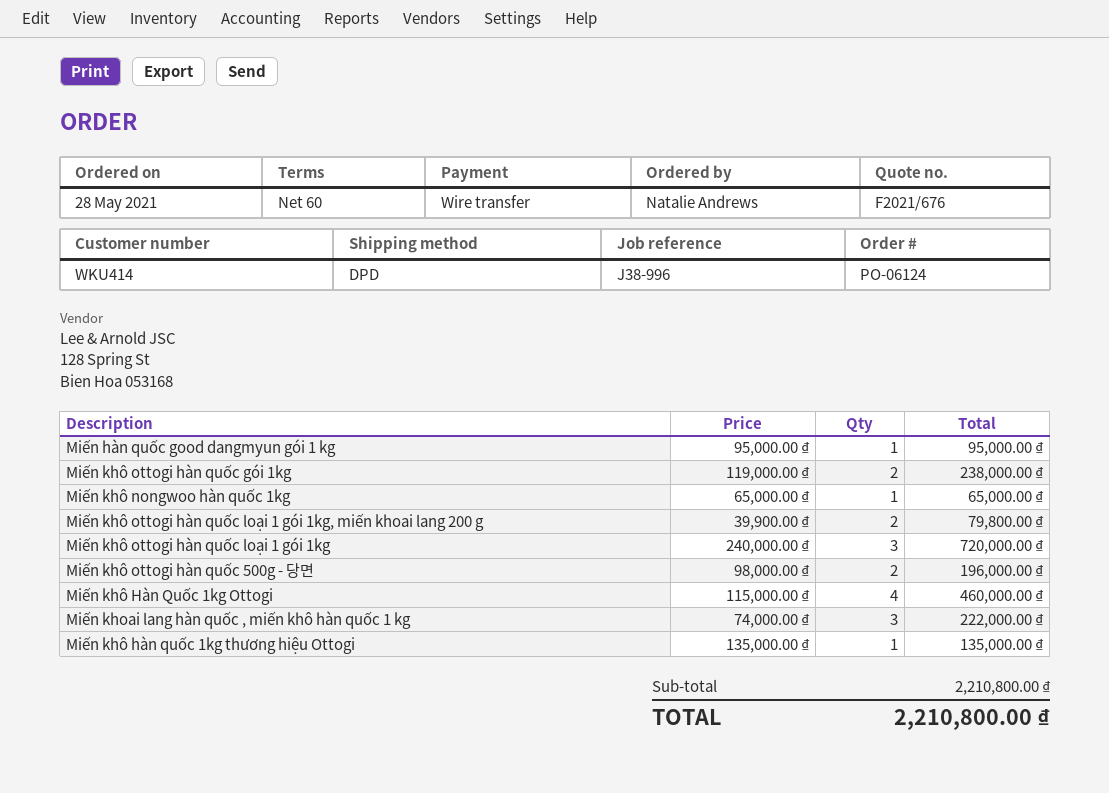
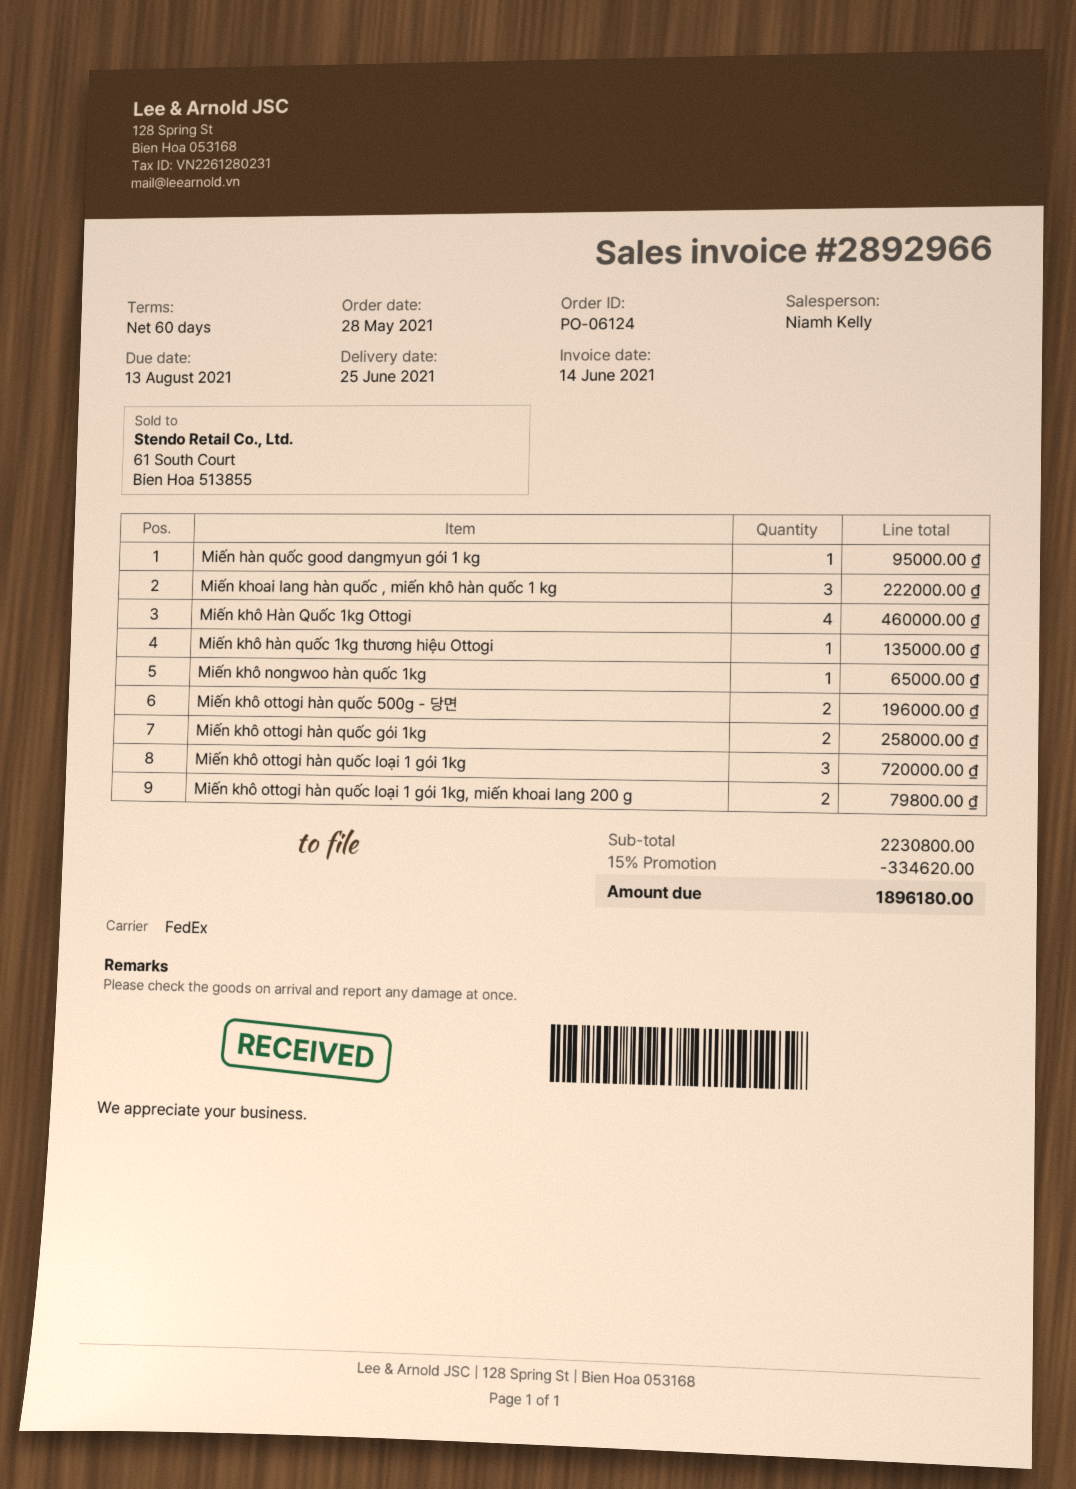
shipping method: DPD -> FedEx
Miến khô ottogi hàn quốc gói 1kg: 2 for 238000.00 -> 2 for 258000.00
subtotal: 2210800.00 -> 2230800.00
discount: none -> 15% = 334620.00
total: 2210800.00 -> 1896180.00

